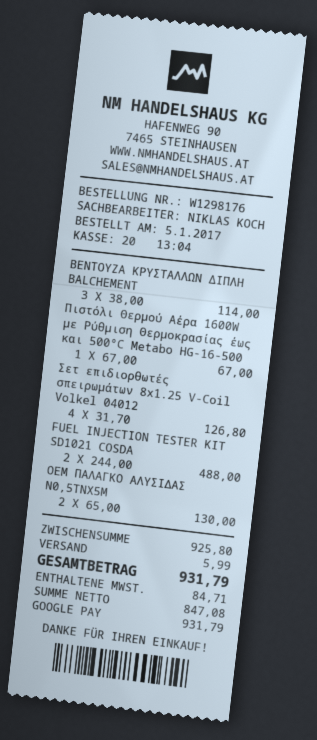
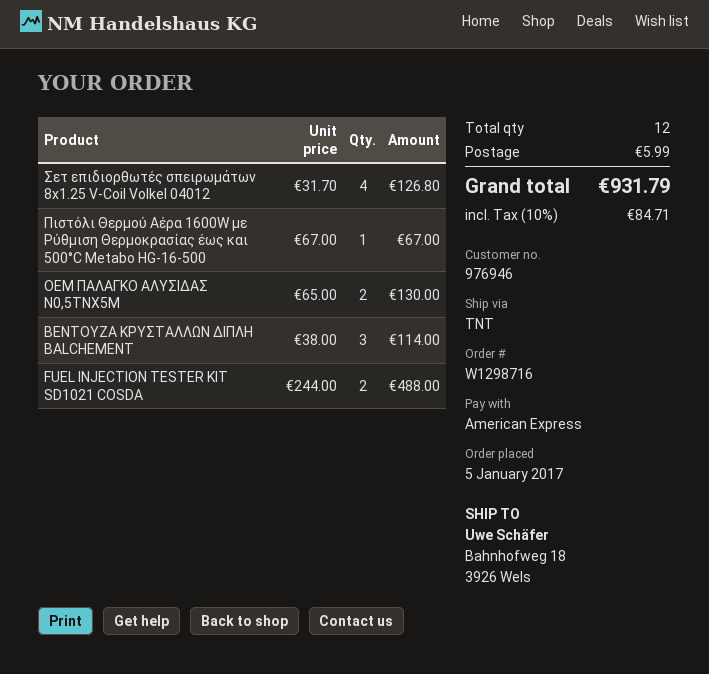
order number: W1298176 -> W1298716
payment method: Google Pay -> American Express

